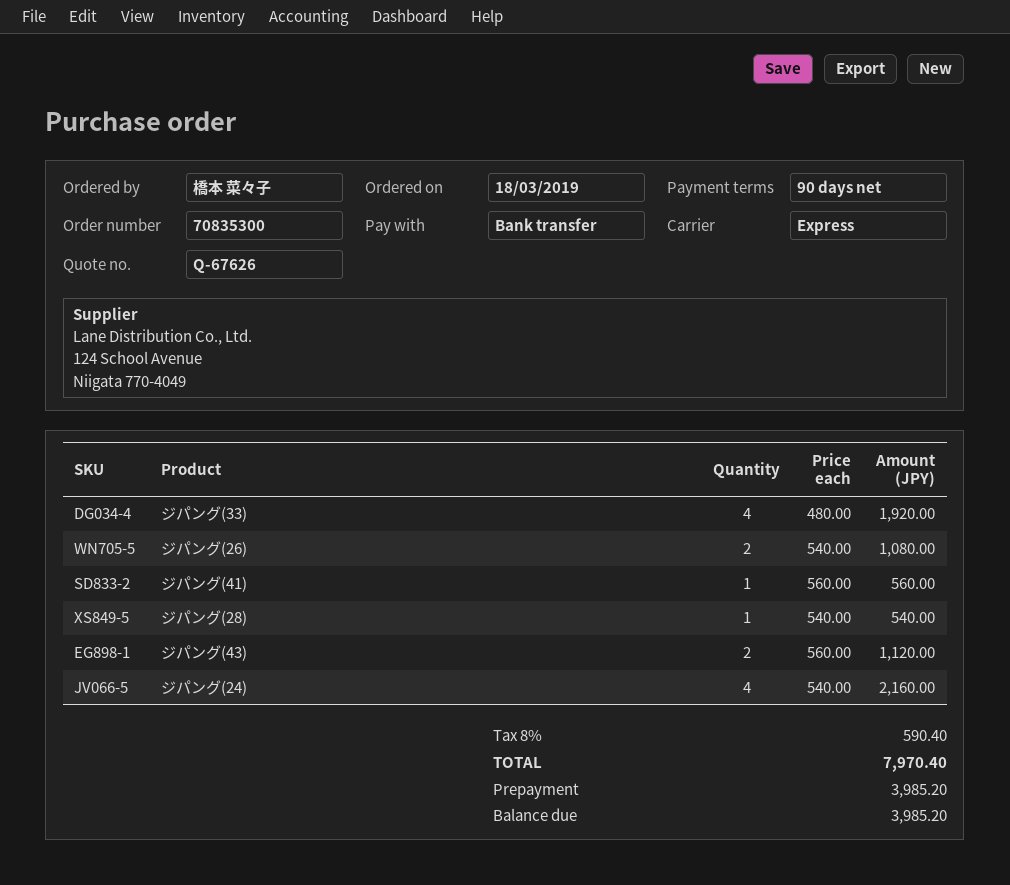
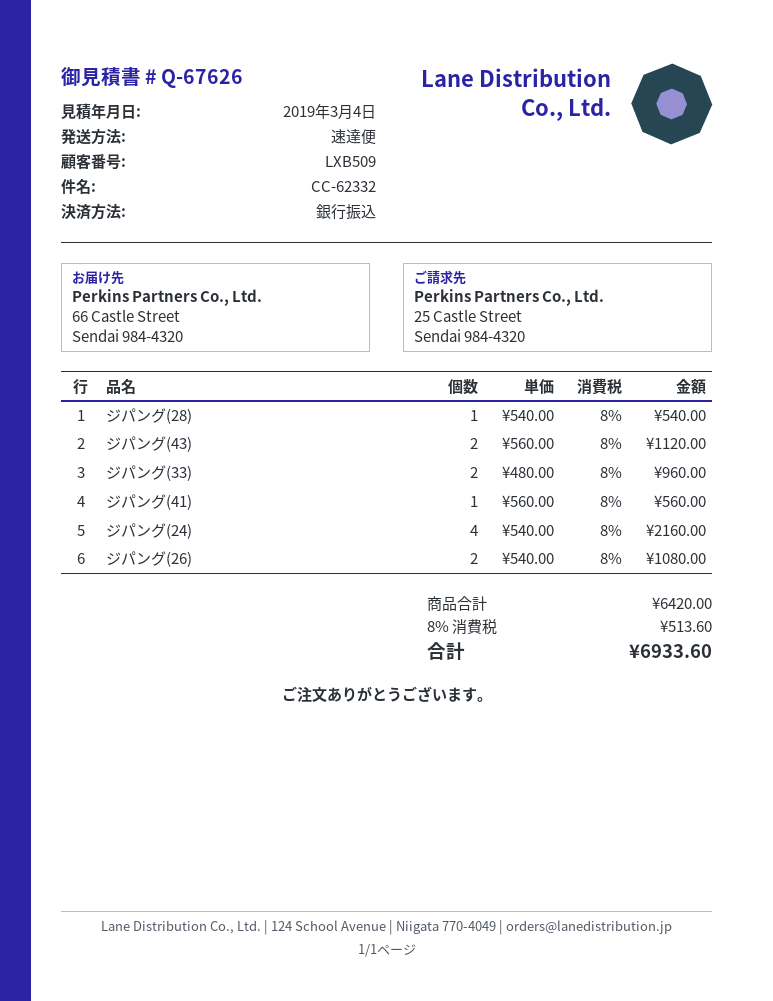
ジパング(33): 4 x 480.00 = 1920.00 -> 2 x 480.00 = 960.00
tax: 8% = 590.40 -> 8% = 513.60
total: 7970.40 -> 6933.60

